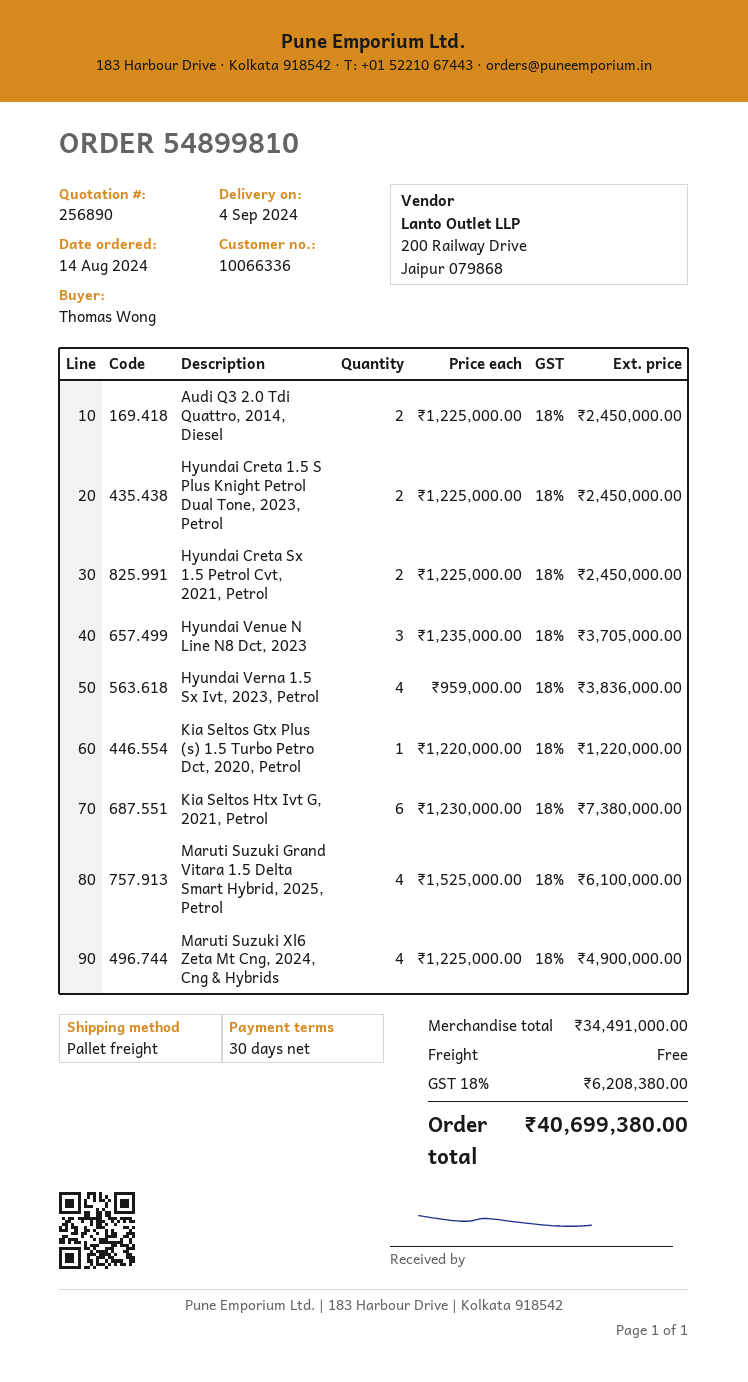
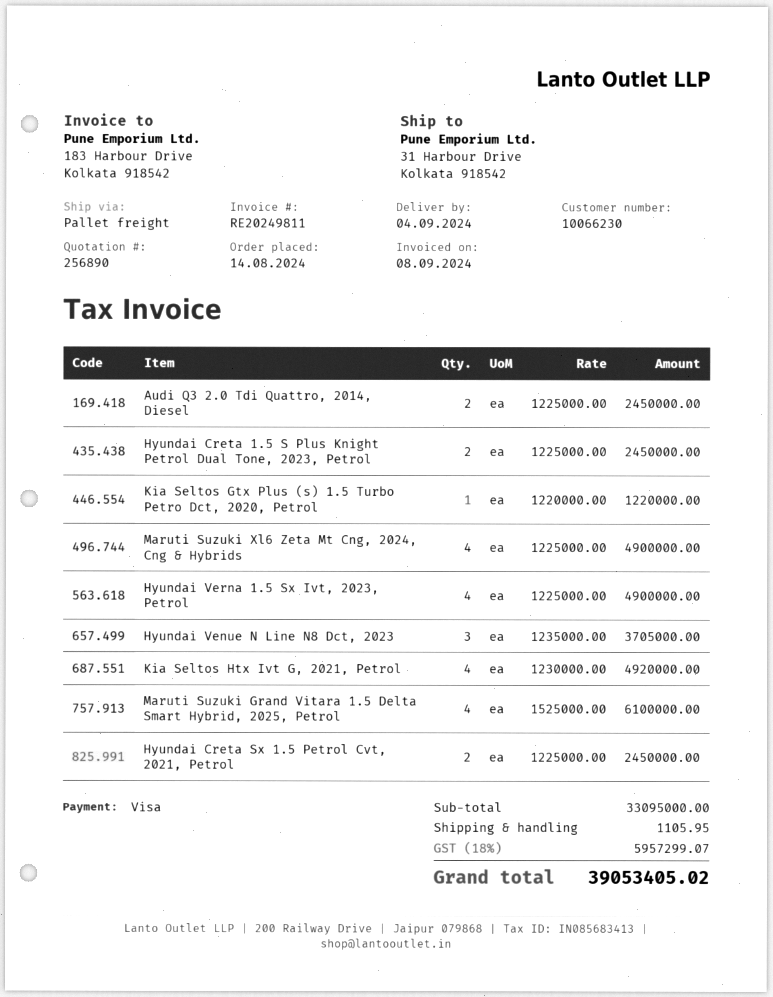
customer number: 10066336 -> 10066230
Hyundai Verna 1.5 Sx Ivt, 2023, Petrol: 4 x 959000.00 = 3836000.00 -> 4 x 1225000.00 = 4900000.00
Kia Seltos Htx Ivt G, 2021, Petrol: 6 x 1230000.00 = 7380000.00 -> 4 x 1230000.00 = 4920000.00
subtotal: 34491000.00 -> 33095000.00
shipping: 0.00 -> 1105.95
tax: 18% = 6208380.00 -> 18% = 5957299.07
total: 40699380.00 -> 39053405.02

